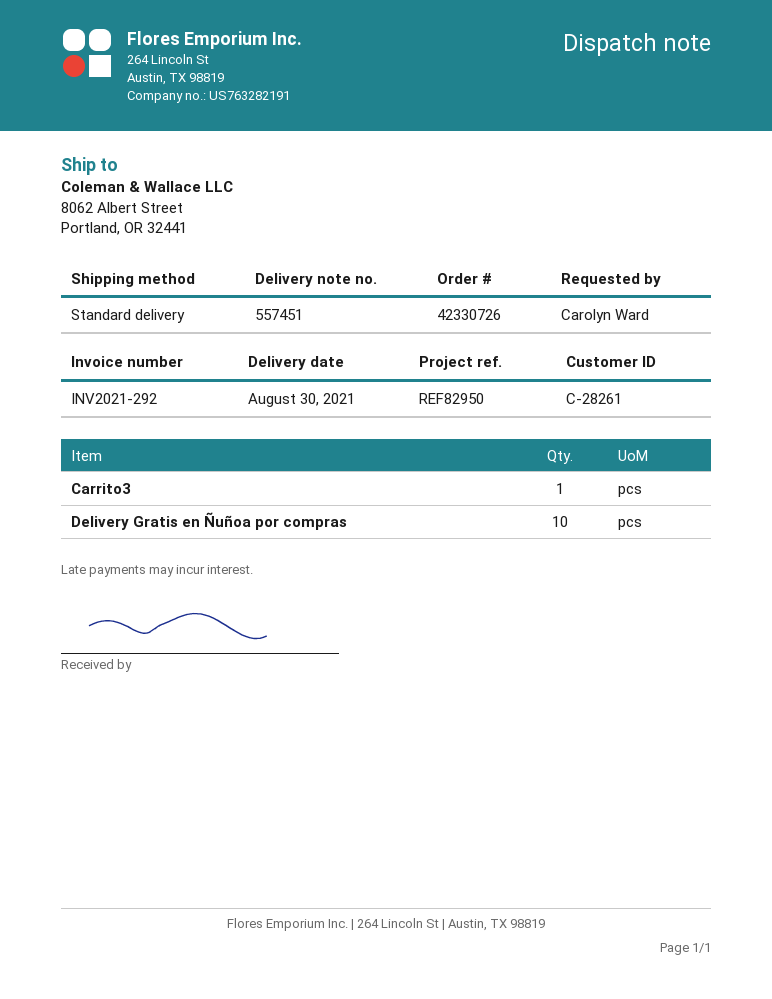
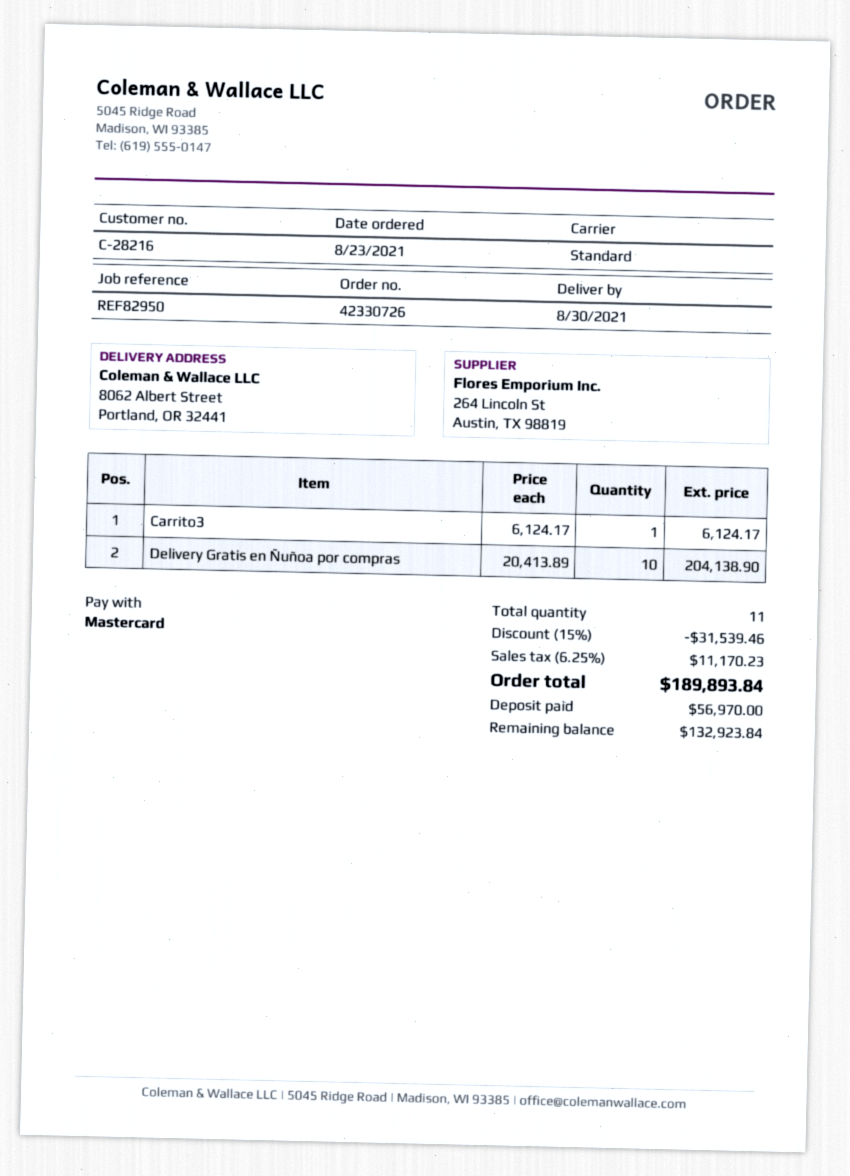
customer number: C-28261 -> C-28216

